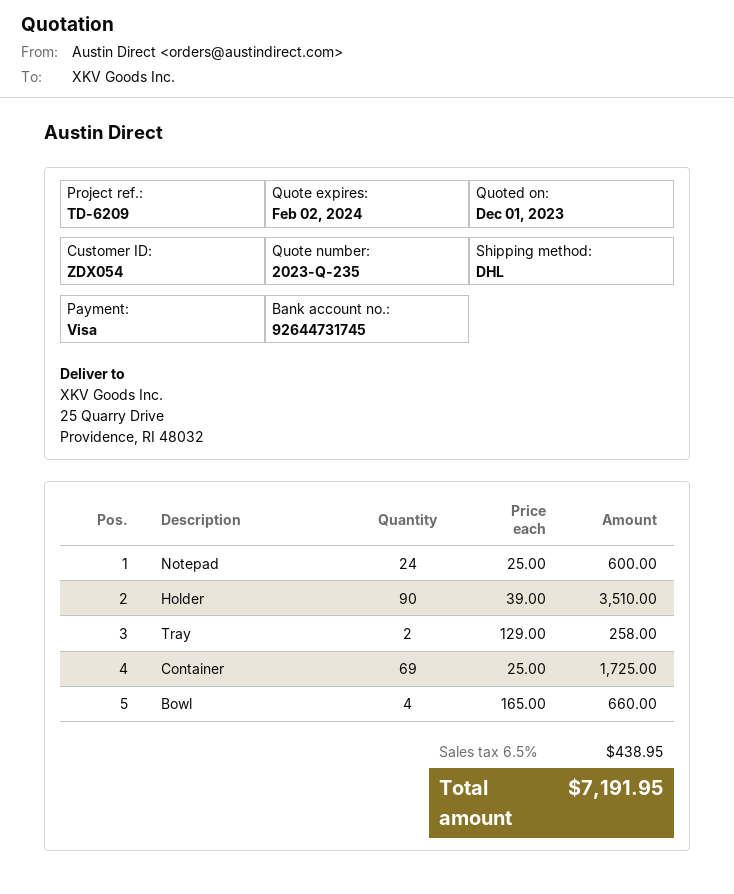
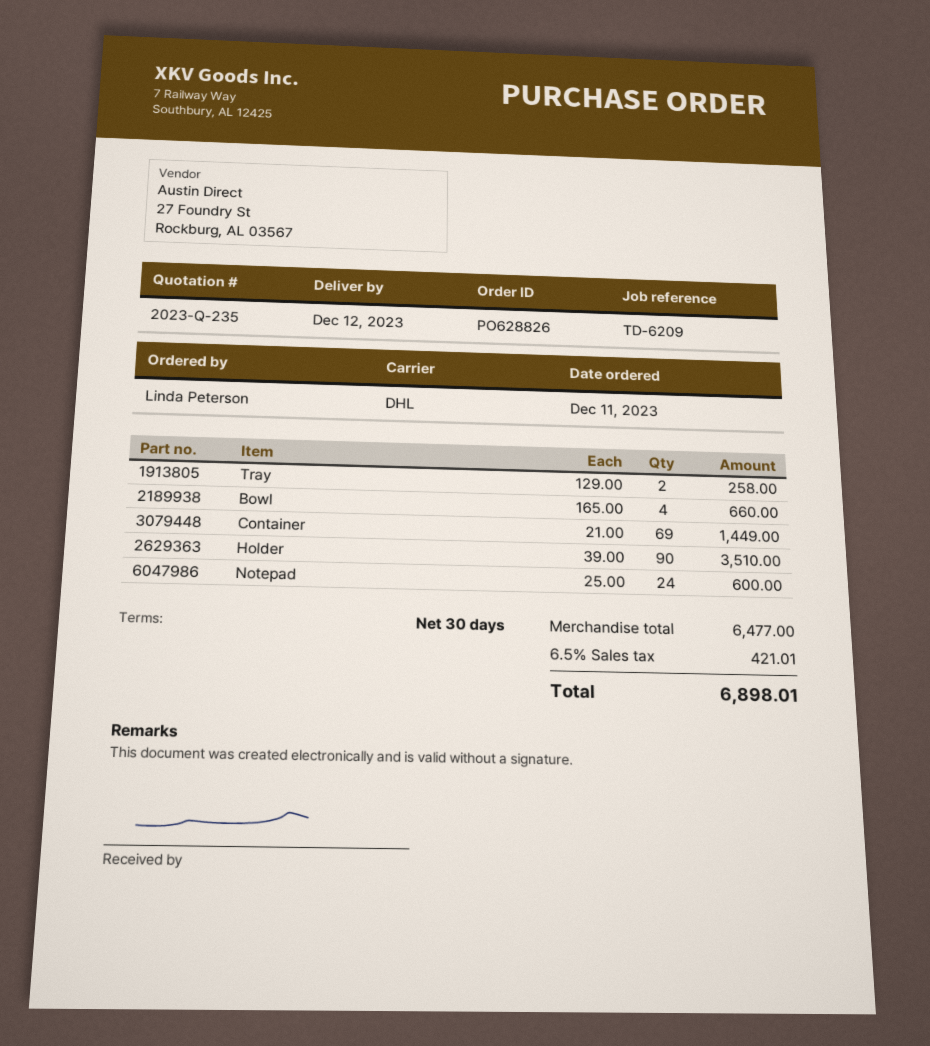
Container: 69 x 25.00 = 1725.00 -> 69 x 21.00 = 1449.00
tax: 6.5% = 438.95 -> 6.5% = 421.01
total: 7191.95 -> 6898.01

